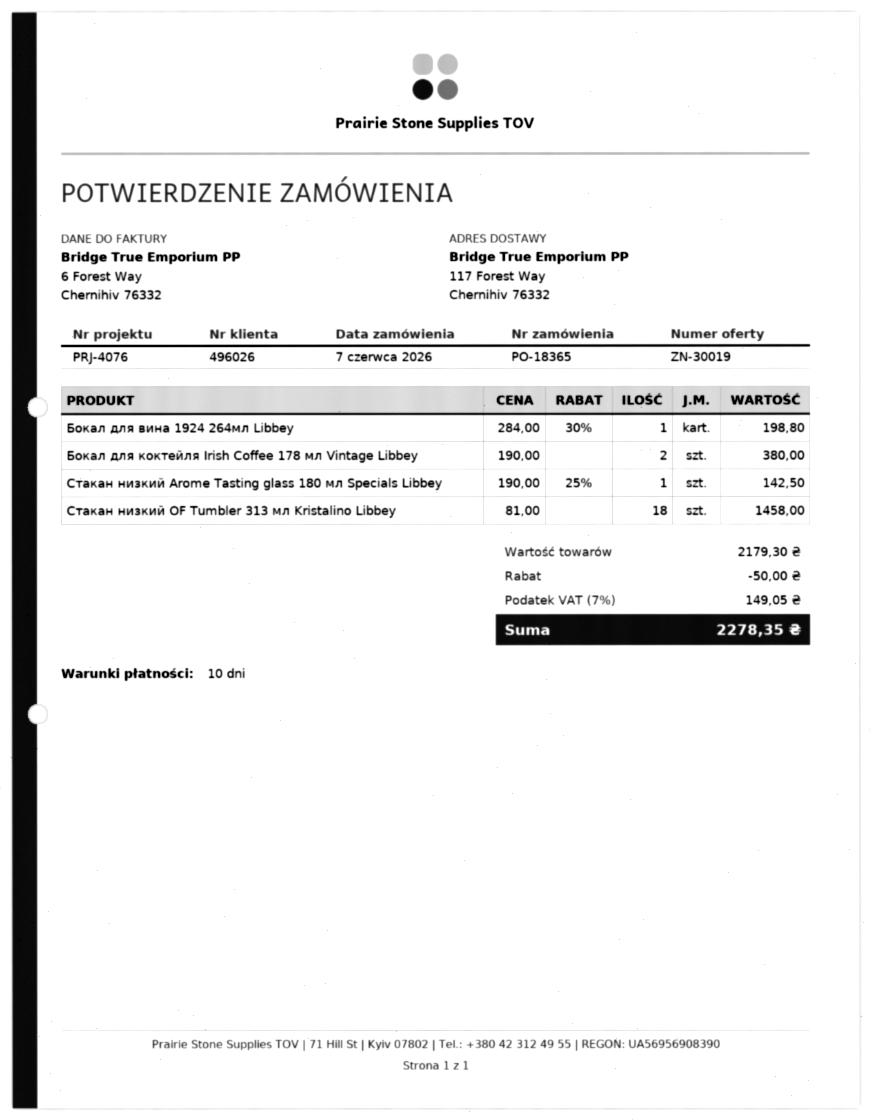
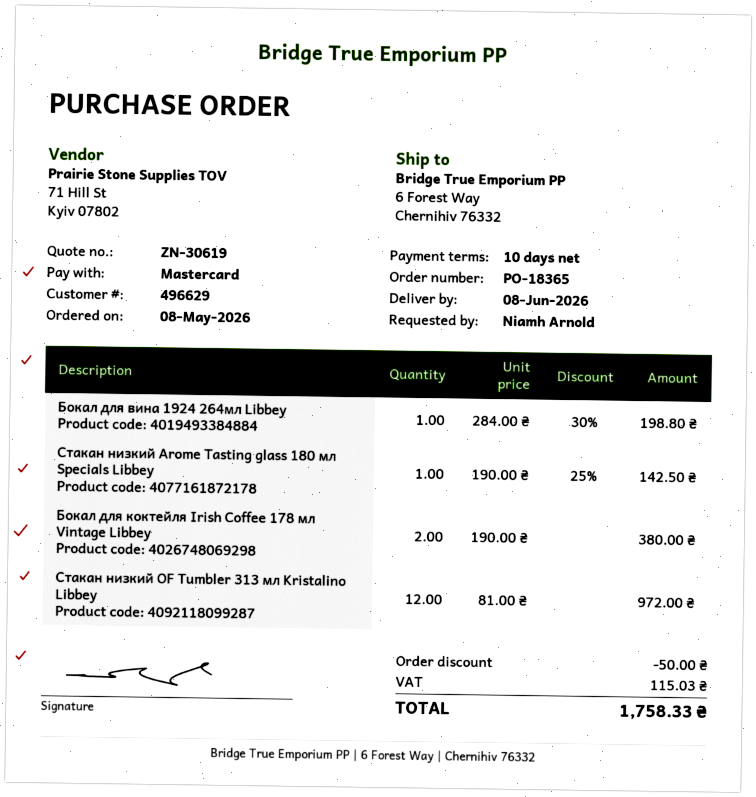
quote number: ZN-30019 -> ZN-30619
order date: 2026-06-07 -> 2026-05-08
customer number: 496026 -> 496629
ship to: 117 Forest Way, Chernihiv 76332 -> 6 Forest Way, Chernihiv 76332
Стакан низкий OF Tumbler 313 мл Kristalino Libbey: 18 x 81.00 = 1458.00 -> 12 x 81.00 = 972.00
tax: 149.05 -> 115.03
total: 2278.35 -> 1758.33

